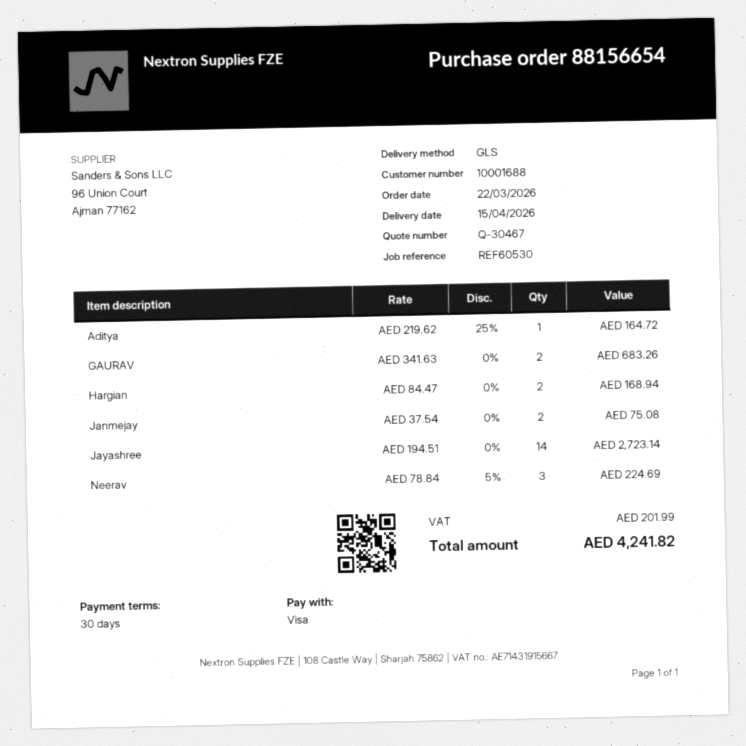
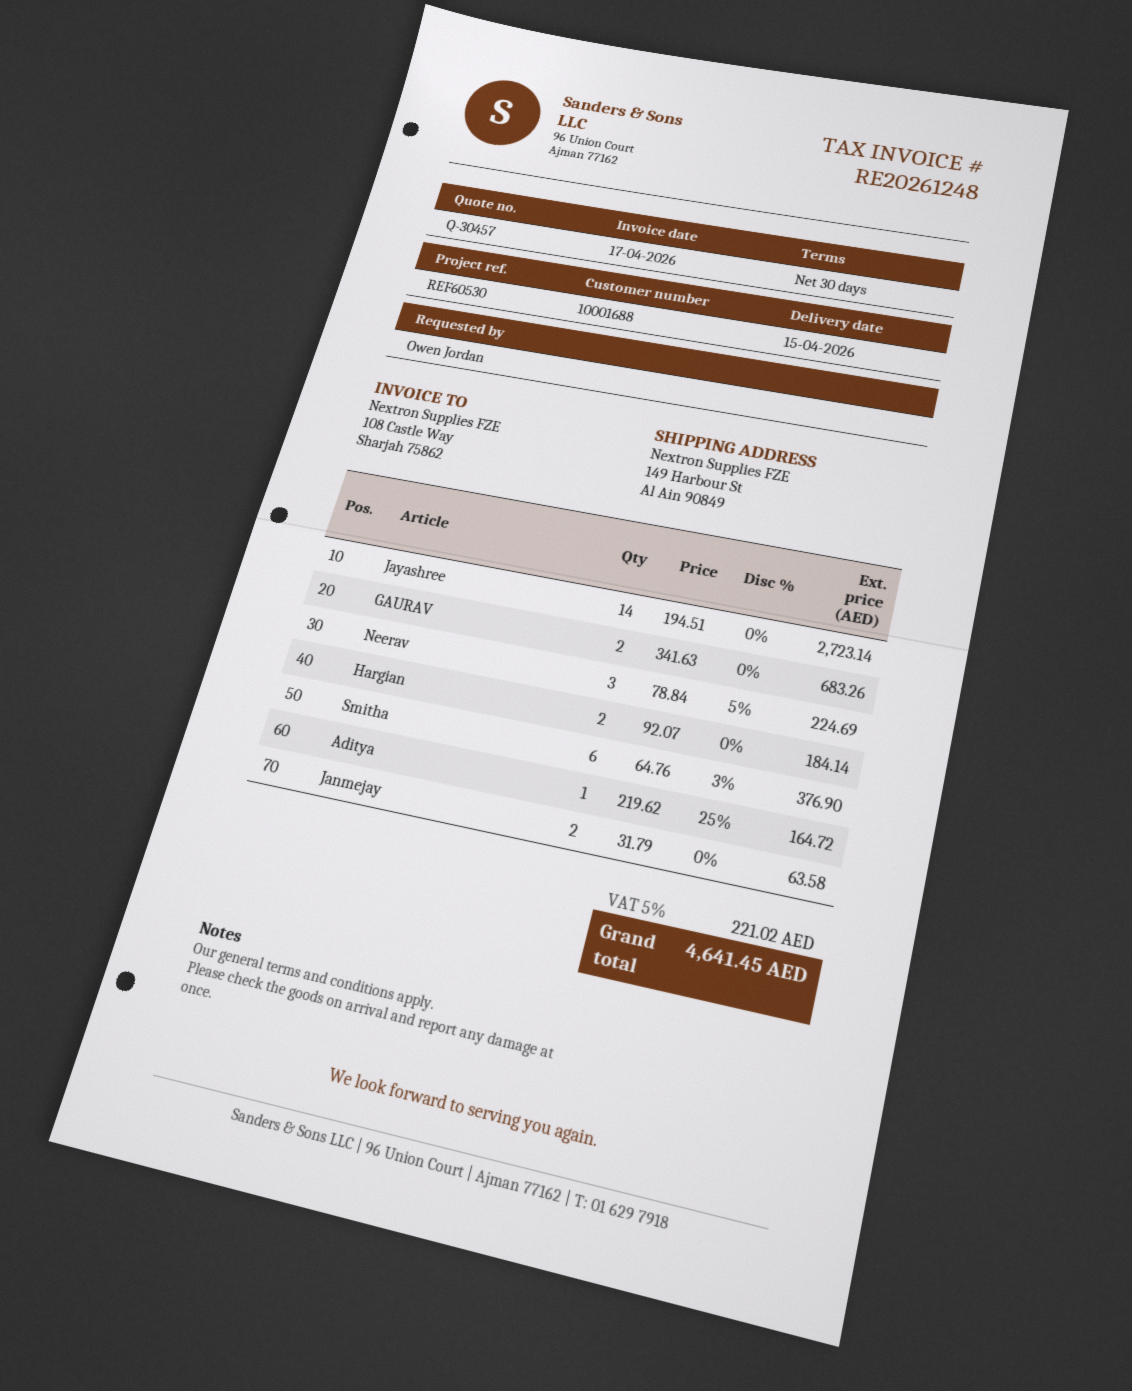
quote number: Q-30467 -> Q-30457
Hargian: 2 x 84.47 = 168.94 -> 2 x 92.07 = 184.14
Janmejay: 2 x 37.54 = 75.08 -> 2 x 31.79 = 63.58
Smitha: none -> 6 x 64.76 - 3% = 376.90
tax: 201.99 -> 221.02
total: 4241.82 -> 4641.45

